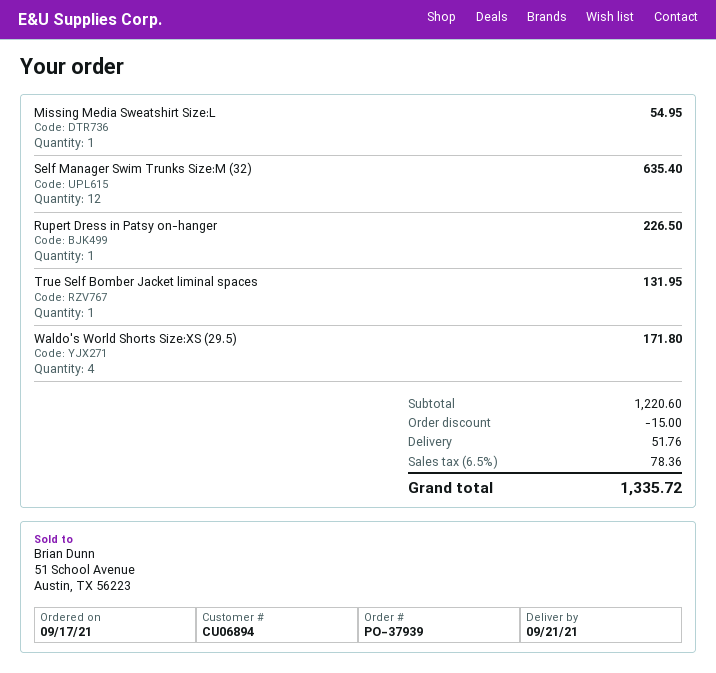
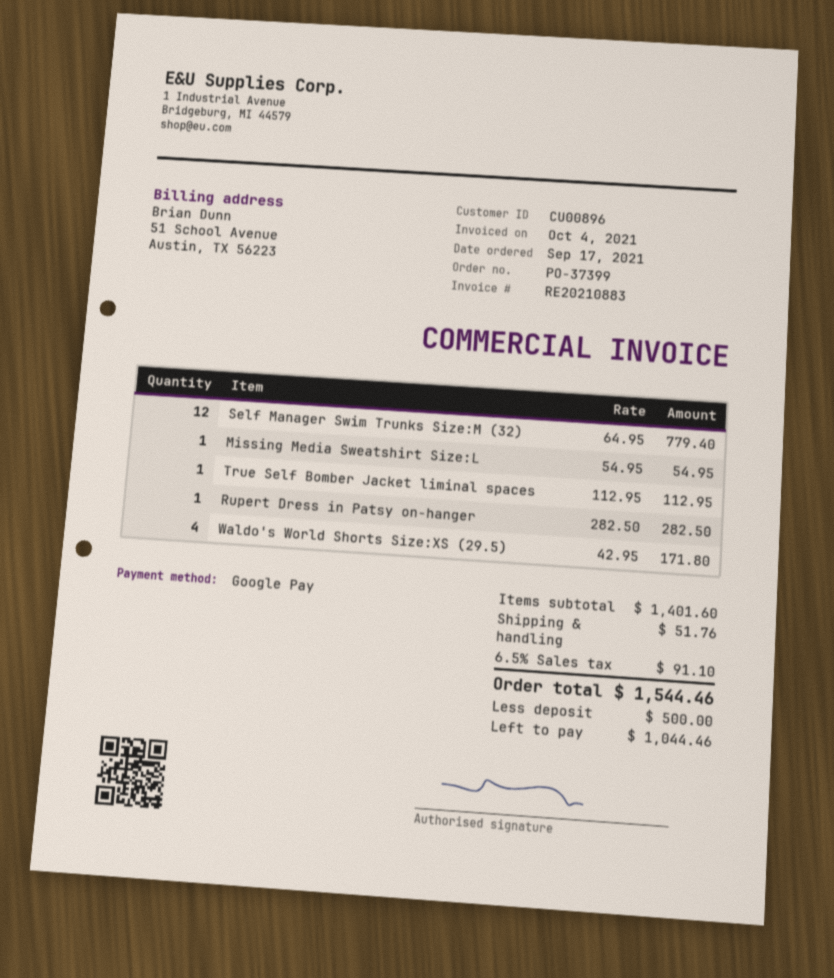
order number: PO-37939 -> PO-37399
customer number: CU06894 -> CU00896
Self Manager Swim Trunks Size:M (32): 12 for 635.40 -> 12 for 779.40
Rupert Dress in Patsy on-hanger: 1 for 226.50 -> 1 for 282.50
True Self Bomber Jacket liminal spaces: 1 for 131.95 -> 1 for 112.95
subtotal: 1220.60 -> 1401.60
discount: 15.00 -> none
tax: 6.5% = 78.36 -> 6.5% = 91.10
total: 1335.72 -> 1544.46

